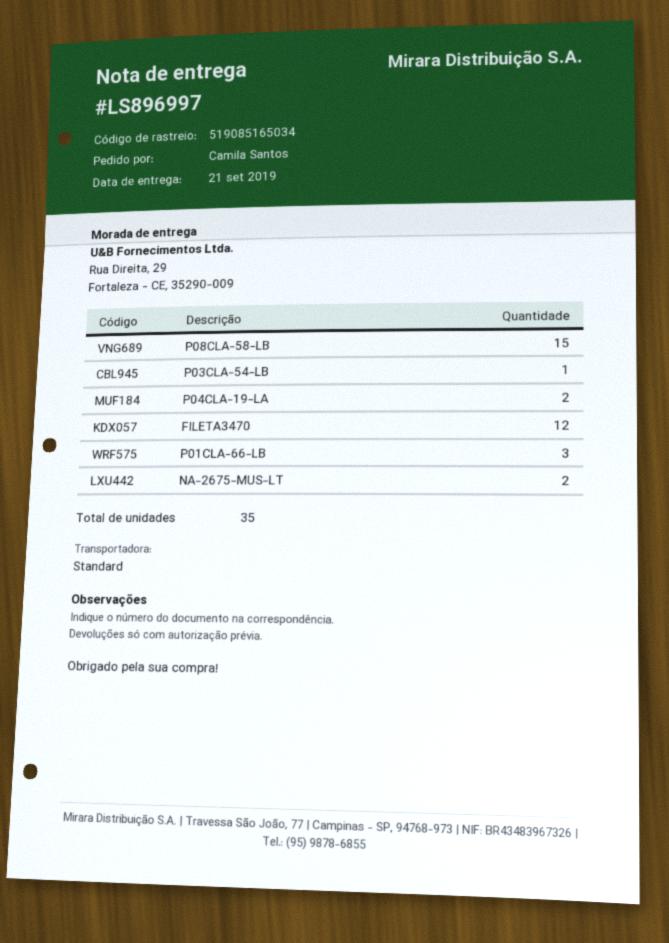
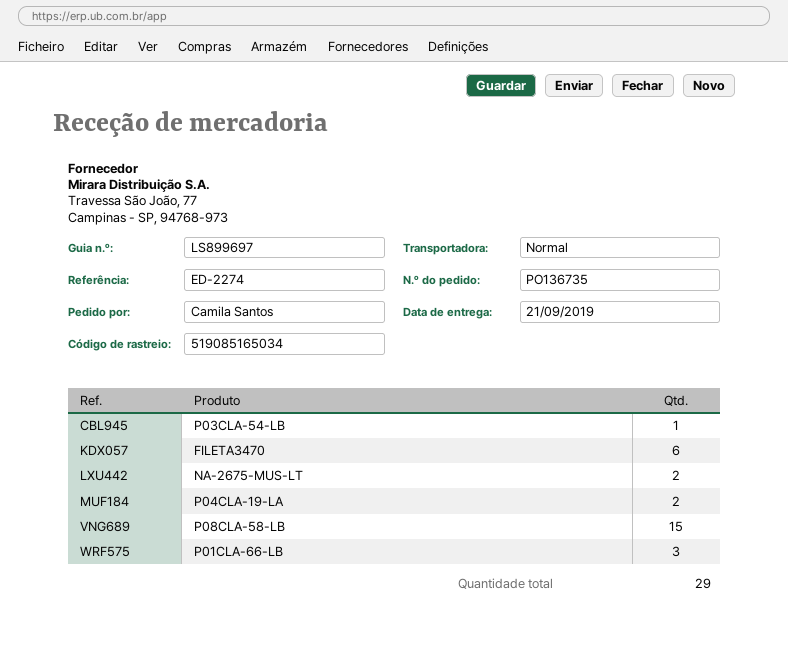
delivery note number: LS896997 -> LS899697
FILETA3470: 12 -> 6
total quantity: 35 -> 29

